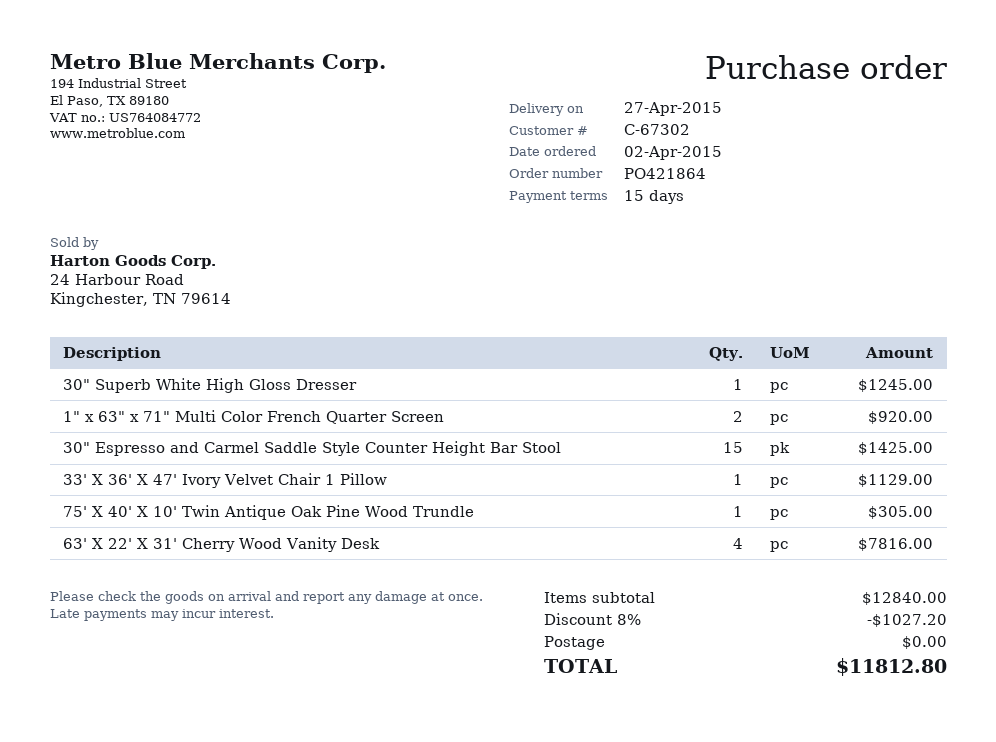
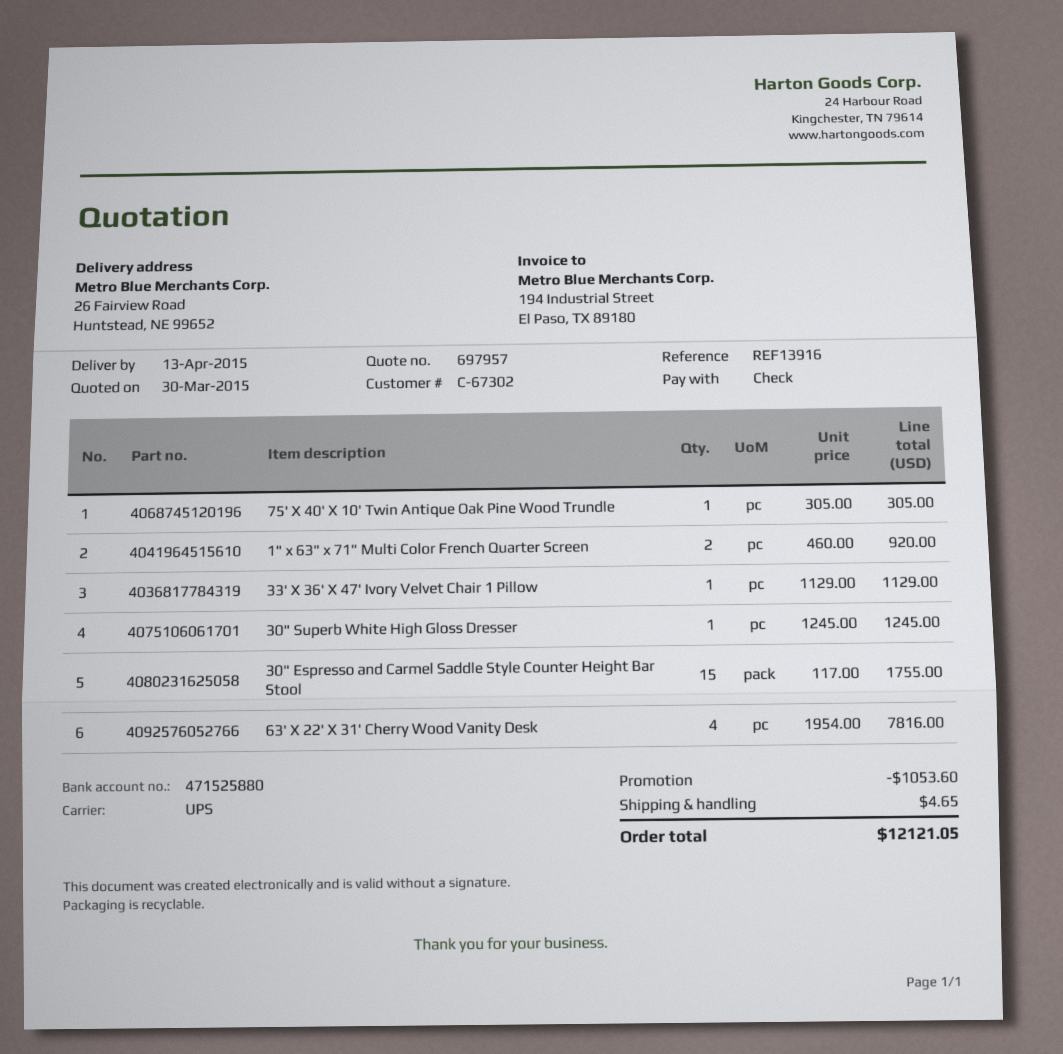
delivery date: 2015-04-27 -> 2015-04-13
30" Espresso and Carmel Saddle Style Counter Height Bar Stool: 15 for 1425.00 -> 15 for 1755.00
discount: 1027.20 -> 1053.60
shipping: 0.00 -> 4.65
total: 11812.80 -> 12121.05

